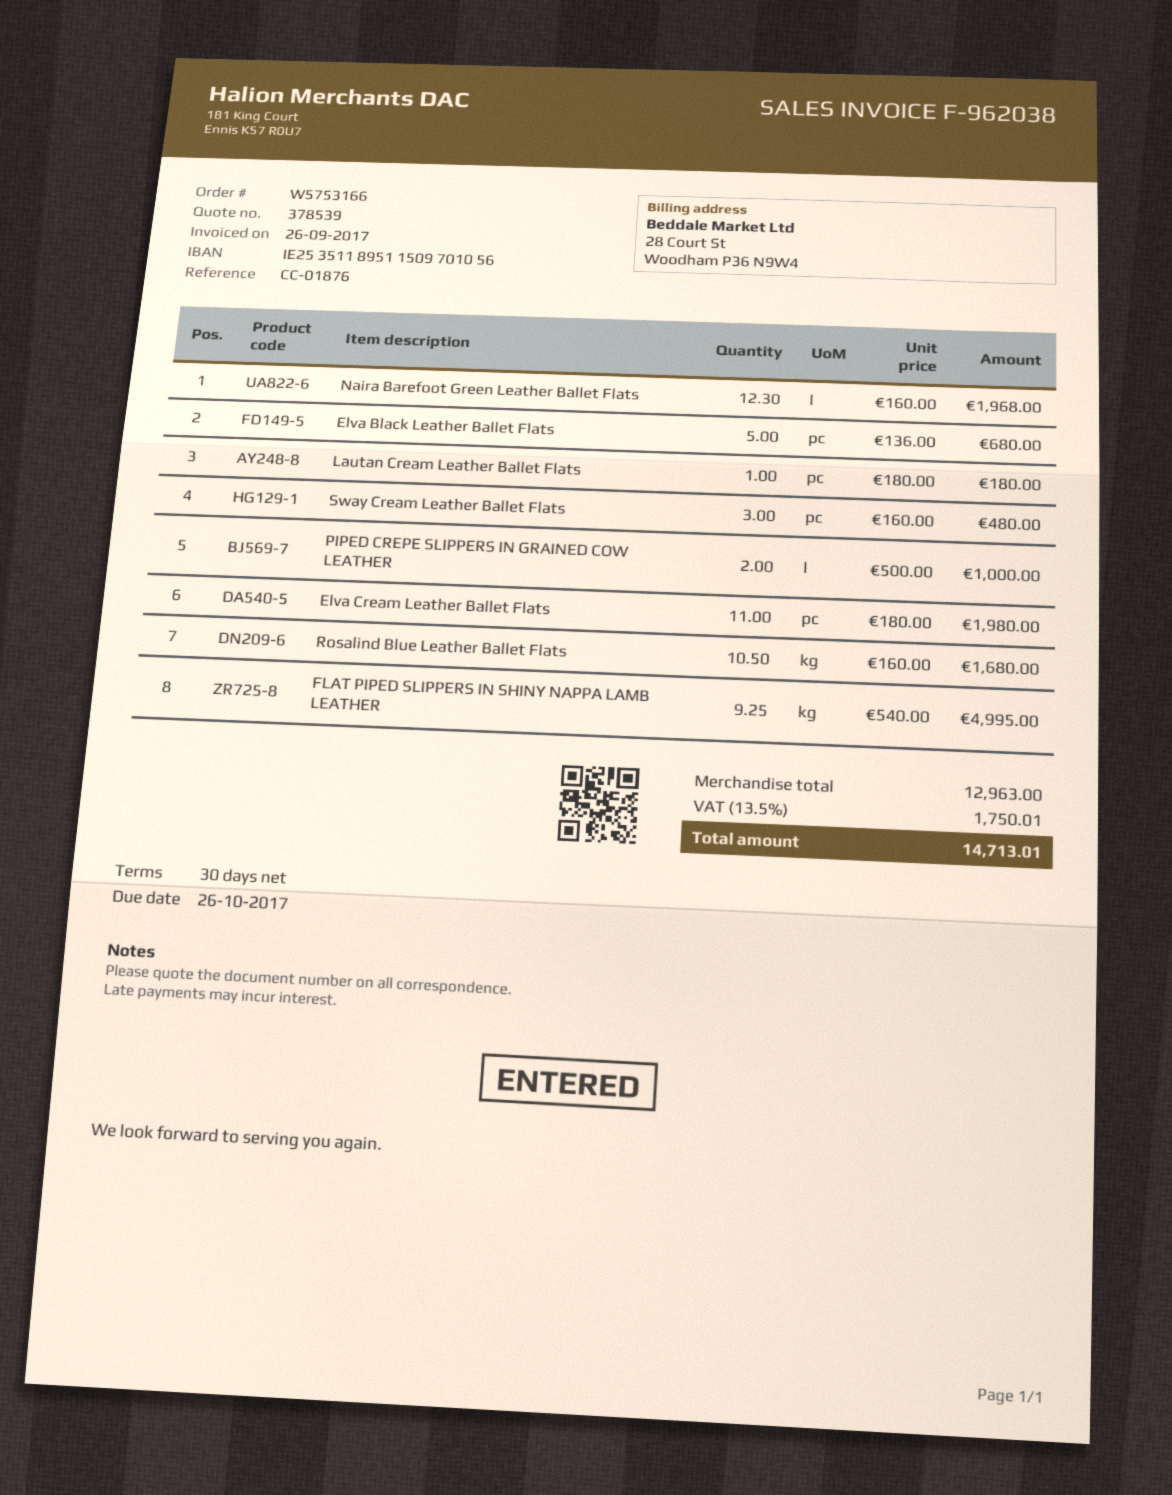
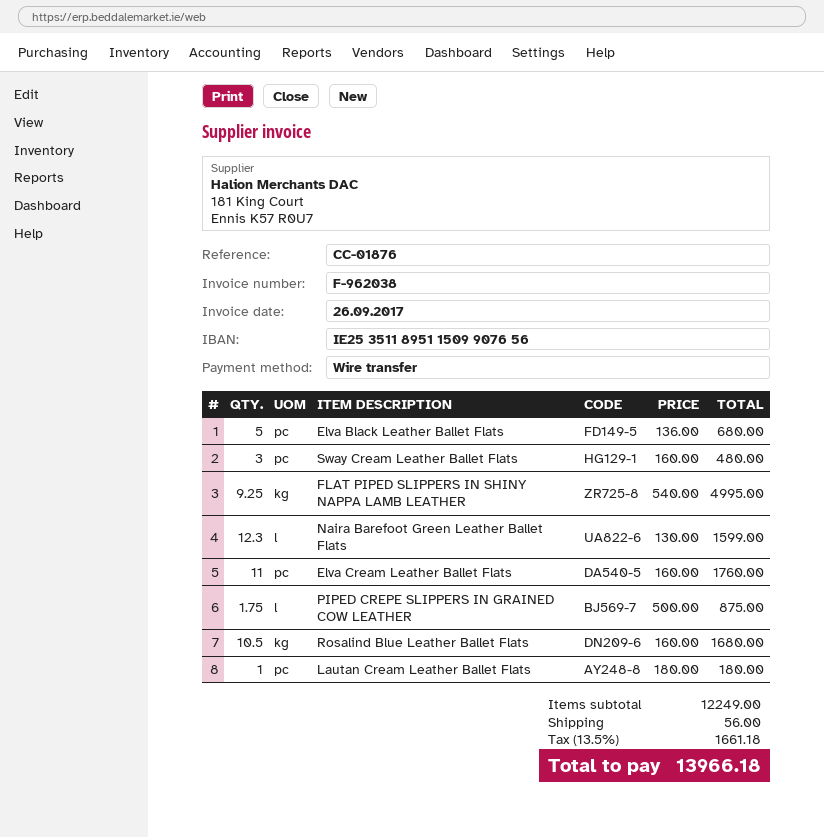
bank account: IE25351189511509701056 -> IE25351189511509907656
Naira Barefoot Green Leather Ballet Flats: 12.3 x 160.00 = 1968.00 -> 12.3 x 130.00 = 1599.00
PIPED CREPE SLIPPERS IN GRAINED COW LEATHER: 2 x 500.00 = 1000.00 -> 1.75 x 500.00 = 875.00
Elva Cream Leather Ballet Flats: 11 x 180.00 = 1980.00 -> 11 x 160.00 = 1760.00
subtotal: 12963.00 -> 12249.00
shipping: none -> 56.00
tax: 13.5% = 1750.01 -> 13.5% = 1661.18
total: 14713.01 -> 13966.18

